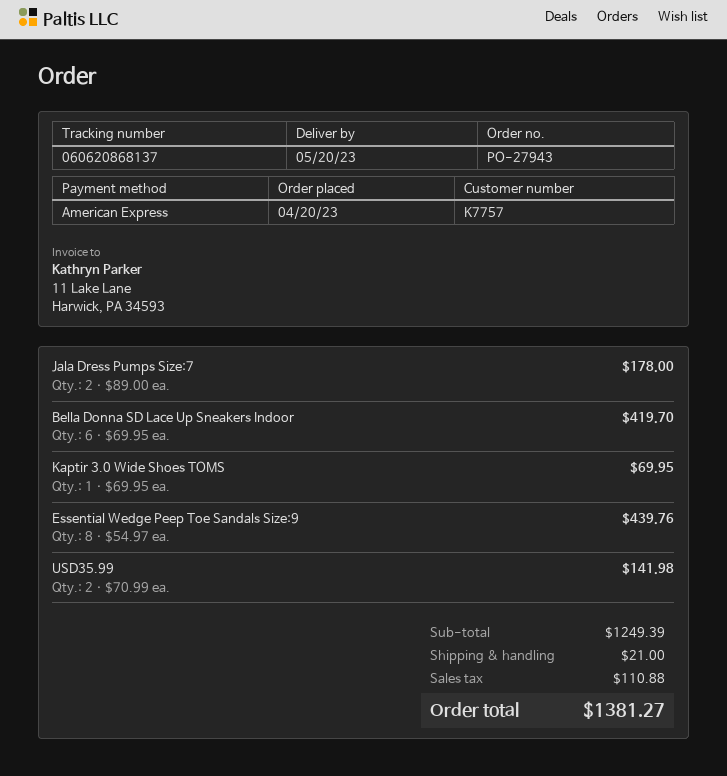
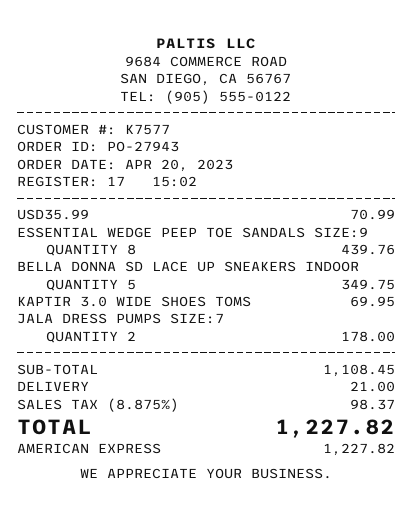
customer number: K7757 -> K7577
Bella Donna SD Lace Up Sneakers Indoor: 6 for 419.70 -> 5 for 349.75
USD35.99: 2 for 141.98 -> 1 for 70.99
subtotal: 1249.39 -> 1108.45
tax: 110.88 -> 98.37
total: 1381.27 -> 1227.82

